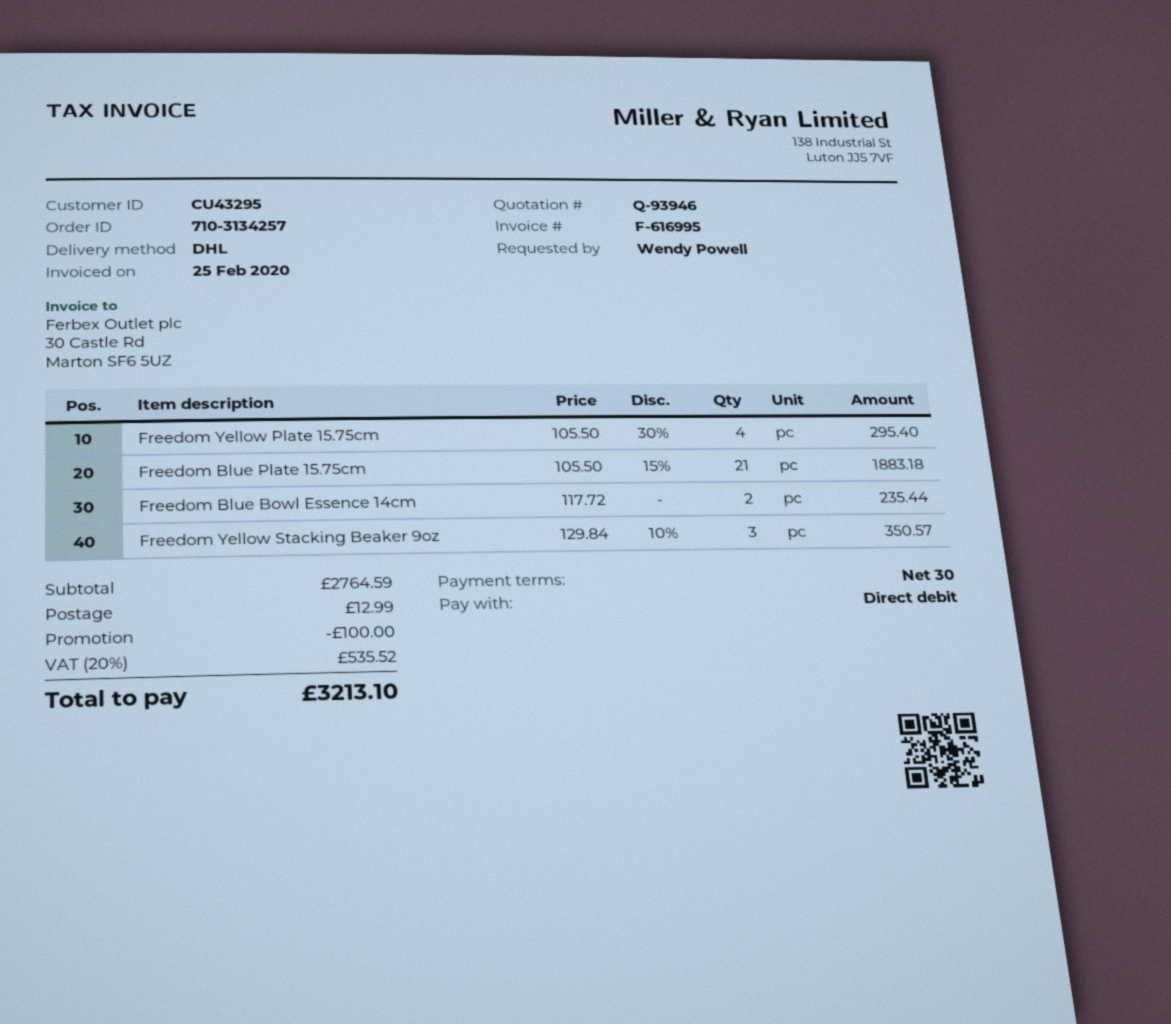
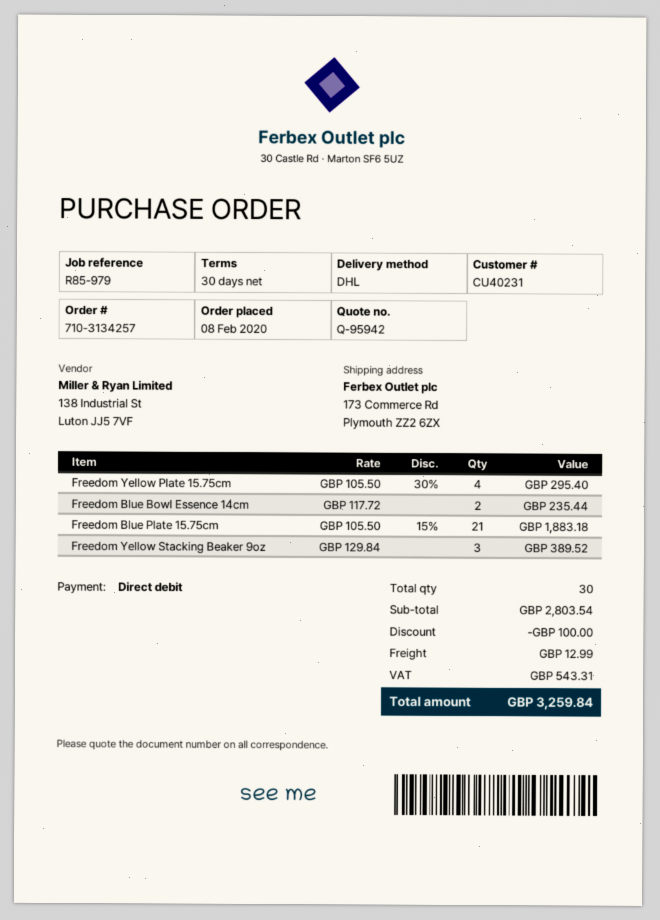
quote number: Q-93946 -> Q-95942
customer number: CU43295 -> CU40231
Freedom Yellow Stacking Beaker 9oz: 3 x 129.84 - 10% = 350.57 -> 3 x 129.84 = 389.52
subtotal: 2764.59 -> 2803.54
tax: 535.52 -> 543.31
total: 3213.10 -> 3259.84

